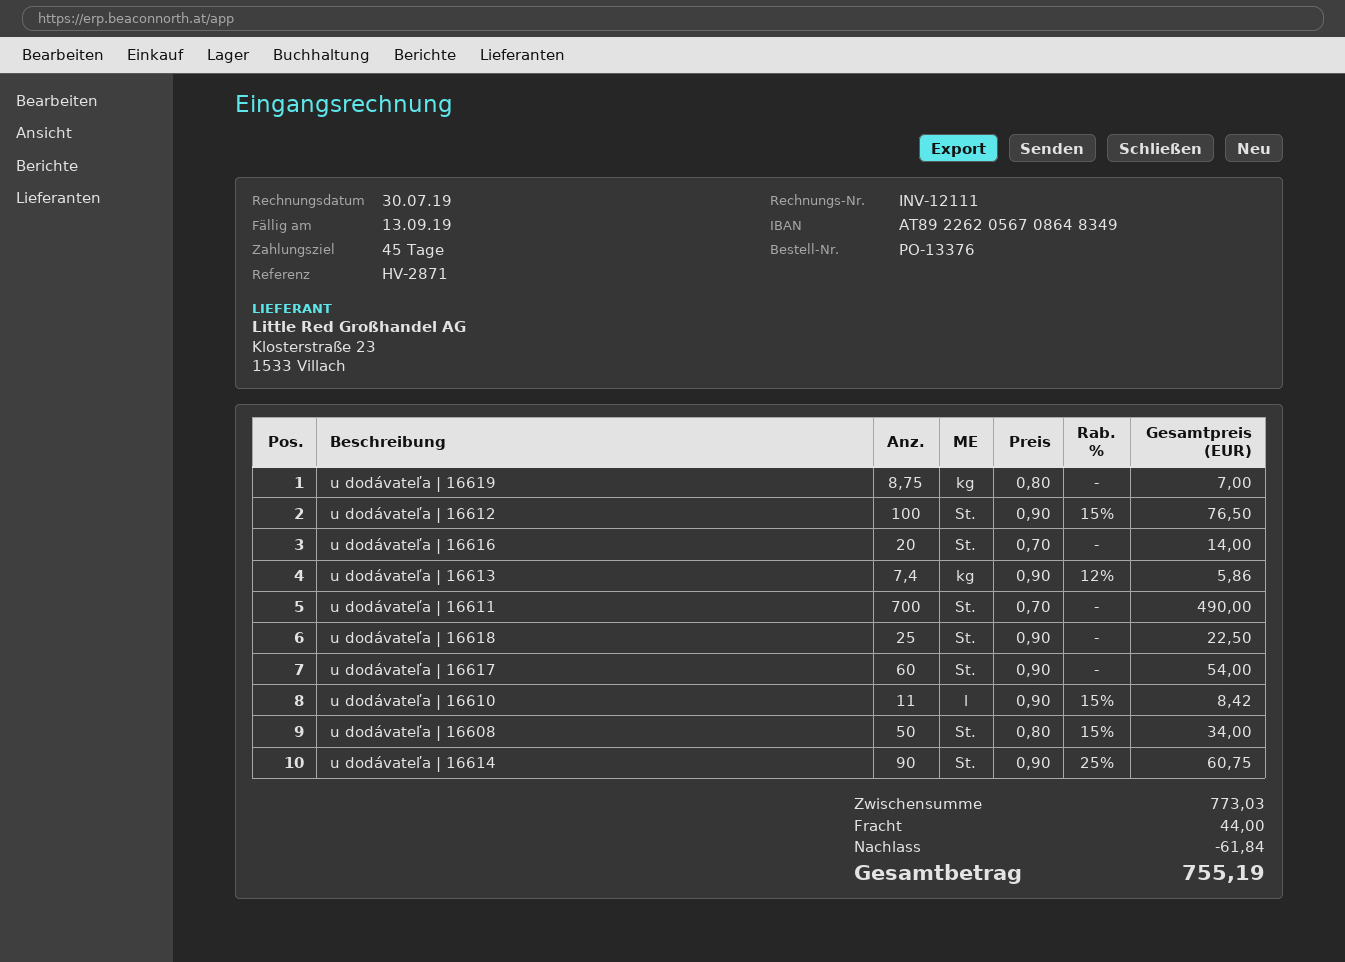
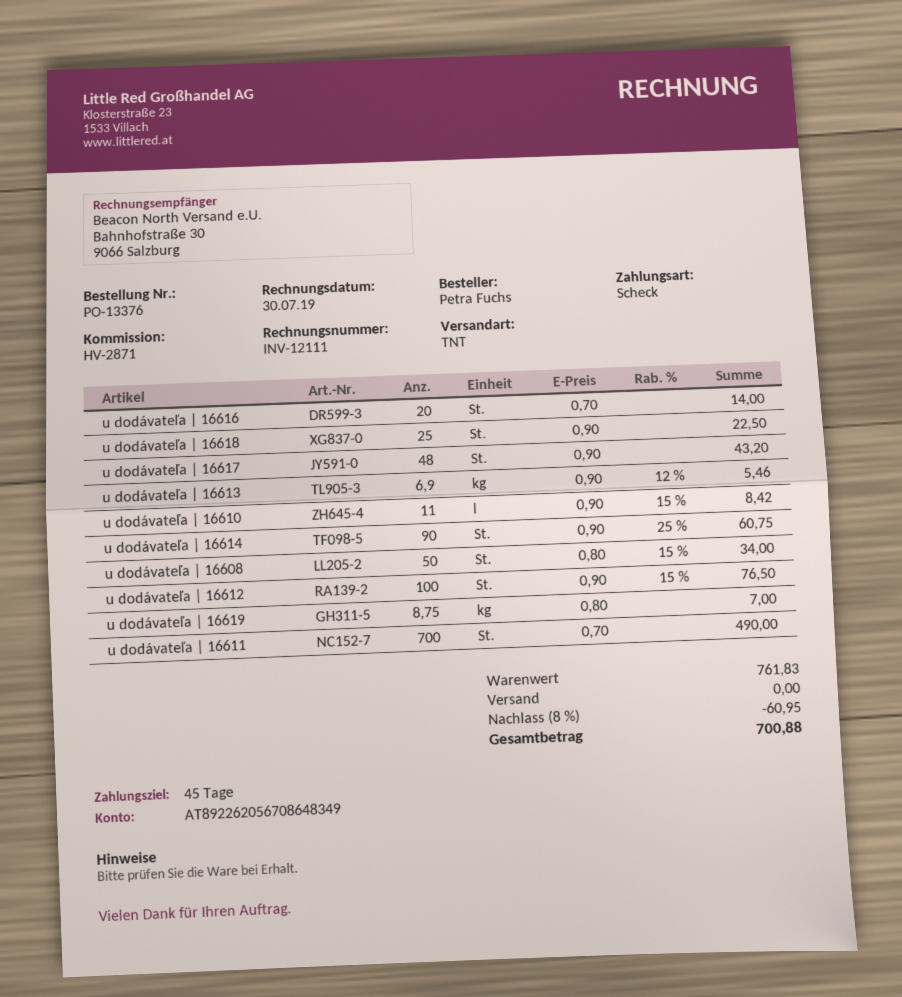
u dodávateľa | 16613: 7.4 x 0.90 - 12% = 5.86 -> 6.9 x 0.90 - 12% = 5.46
u dodávateľa | 16617: 60 x 0.90 = 54.00 -> 48 x 0.90 = 43.20
subtotal: 773.03 -> 761.83
discount: 61.84 -> 60.95
shipping: 44.00 -> 0.00
total: 755.19 -> 700.88

